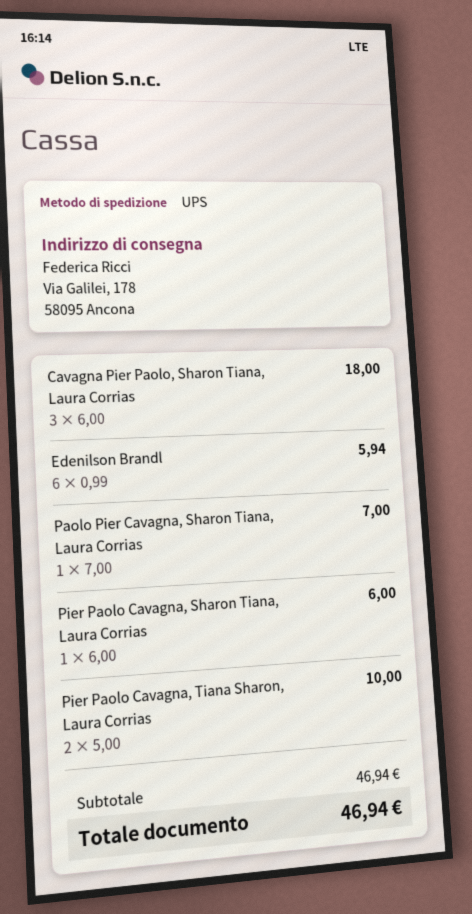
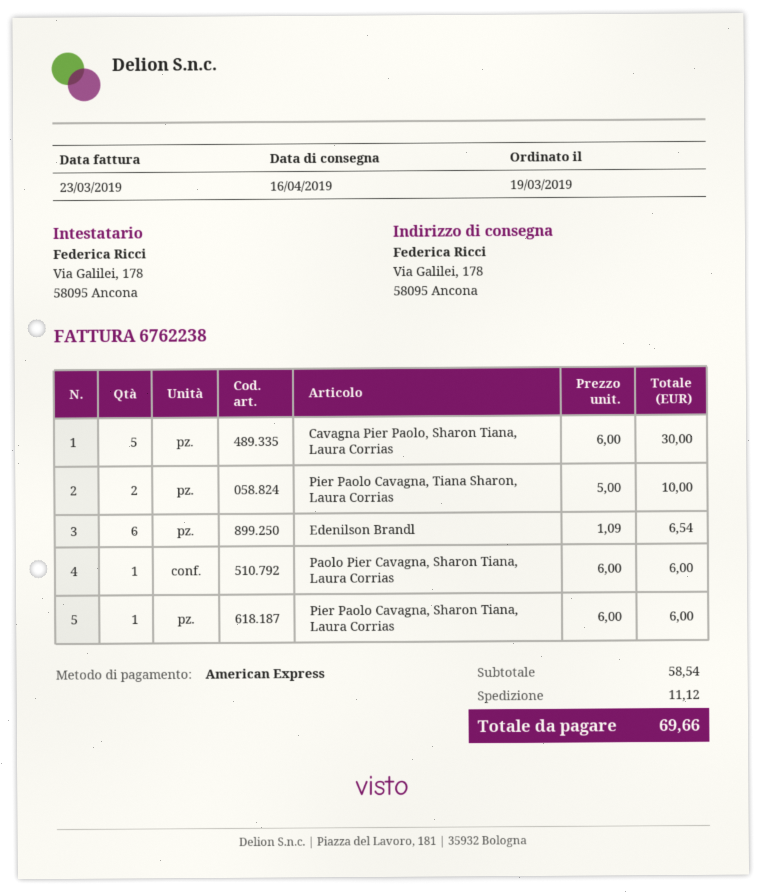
Cavagna Pier Paolo, Sharon Tiana, Laura Corrias: 3 x 6.00 = 18.00 -> 5 x 6.00 = 30.00
Edenilson Brandl: 6 x 0.99 = 5.94 -> 6 x 1.09 = 6.54
Paolo Pier Cavagna, Sharon Tiana, Laura Corrias: 1 x 7.00 = 7.00 -> 1 x 6.00 = 6.00
subtotal: 46.94 -> 58.54
shipping: none -> 11.12
total: 46.94 -> 69.66

